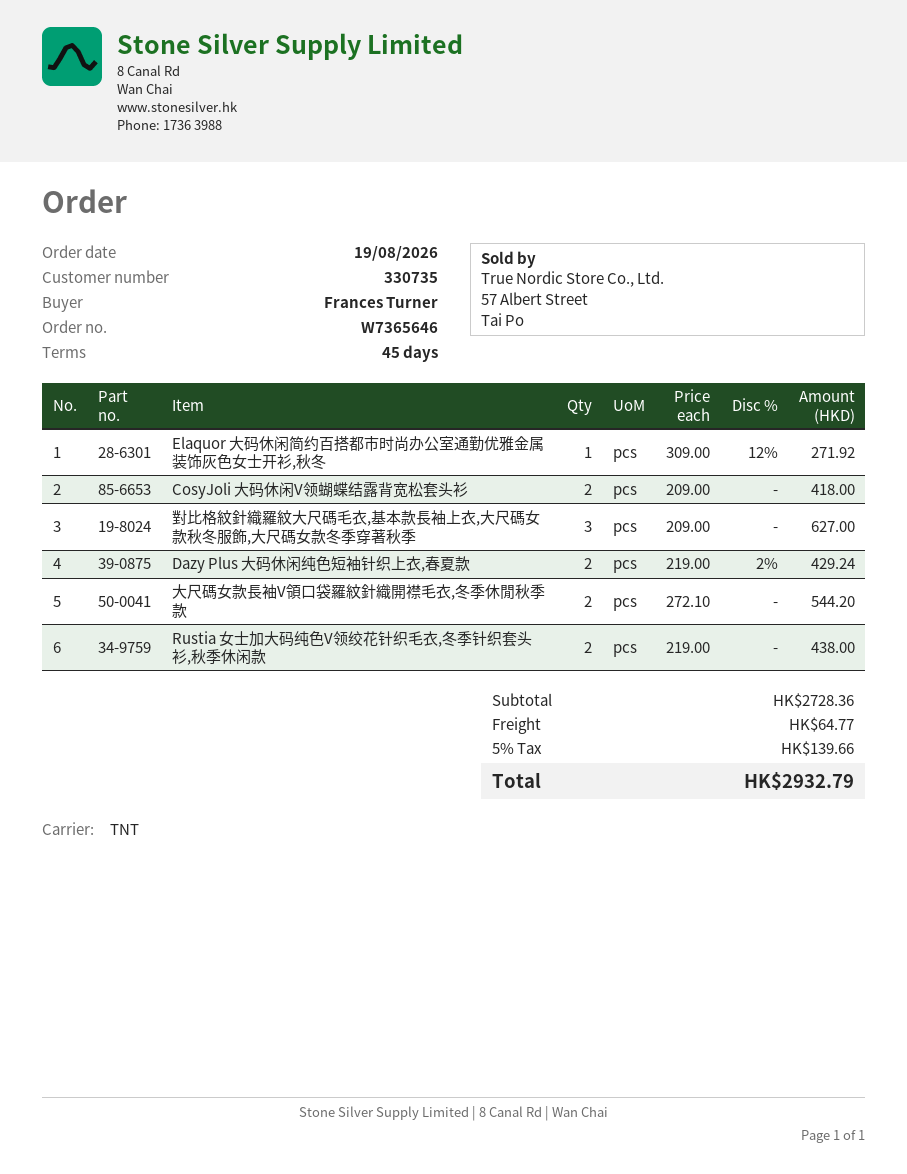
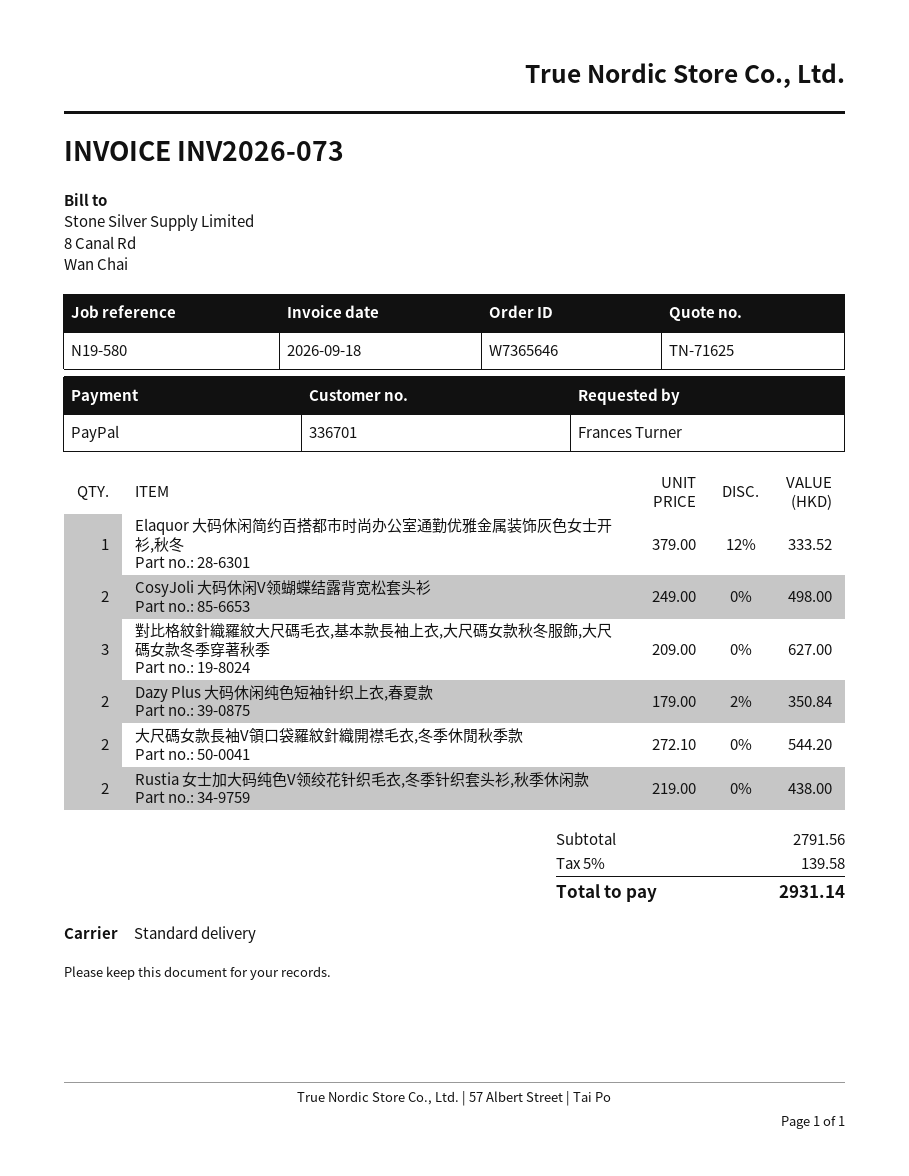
customer number: 330735 -> 336701
shipping method: TNT -> standard
Elaquor 大码休闲简约百搭都市时尚办公室通勤优雅金属装饰灰色女士开衫,秋冬: 1 x 309.00 - 12% = 271.92 -> 1 x 379.00 - 12% = 333.52
CosyJoli 大码休闲V领蝴蝶结露背宽松套头衫: 2 x 209.00 = 418.00 -> 2 x 249.00 = 498.00
Dazy Plus 大码休闲纯色短袖针织上衣,春夏款: 2 x 219.00 - 2% = 429.24 -> 2 x 179.00 - 2% = 350.84
subtotal: 2728.36 -> 2791.56
shipping: 64.77 -> none
tax: 5% = 139.66 -> 5% = 139.58
total: 2932.79 -> 2931.14

